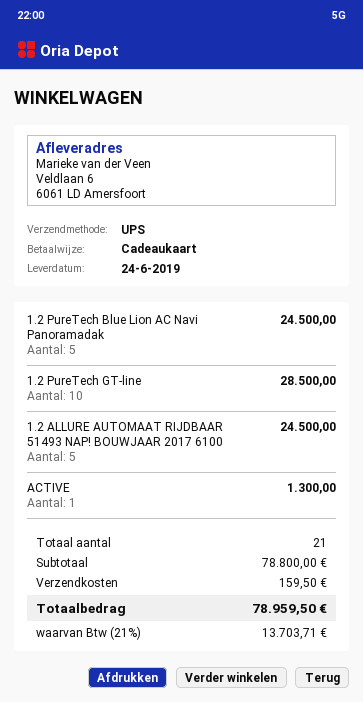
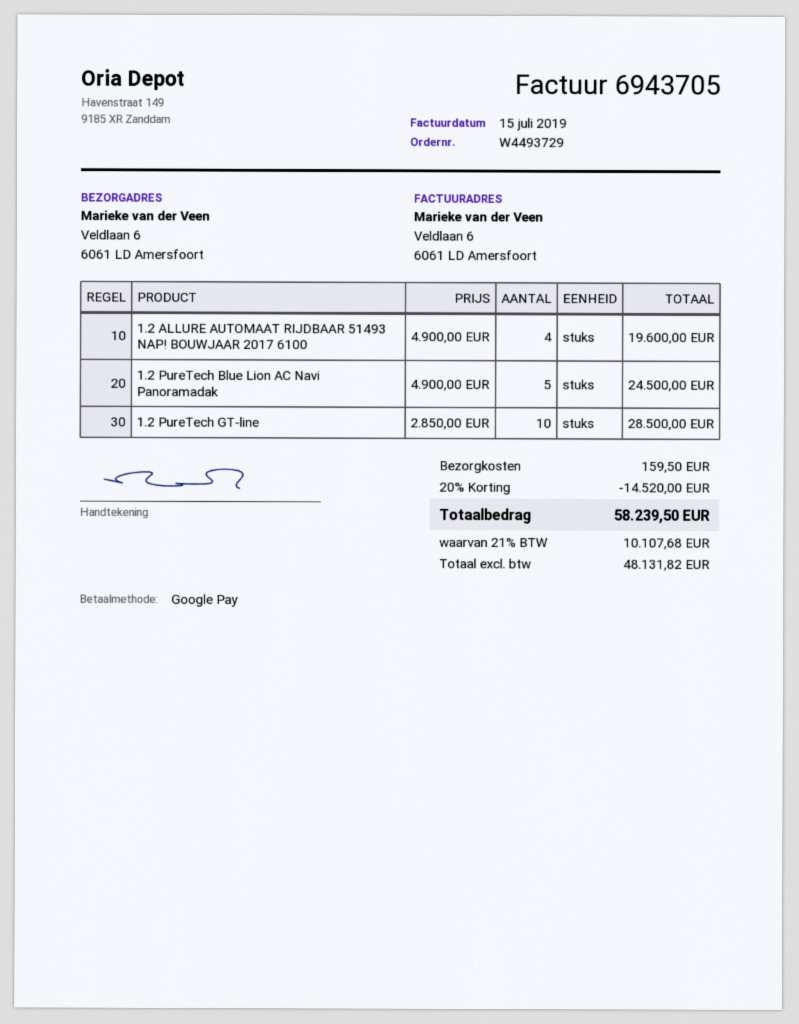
payment method: gift card -> Google Pay
1.2 ALLURE AUTOMAAT RIJDBAAR 51493 NAP! BOUWJAAR 2017 6100: 5 for 24500.00 -> 4 for 19600.00
ACTIVE: 1 for 1300.00 -> none
discount: none -> 20% = 14520.00
tax: 21% = 13703.71 -> 21% = 10107.68
total: 78959.50 -> 58239.50

